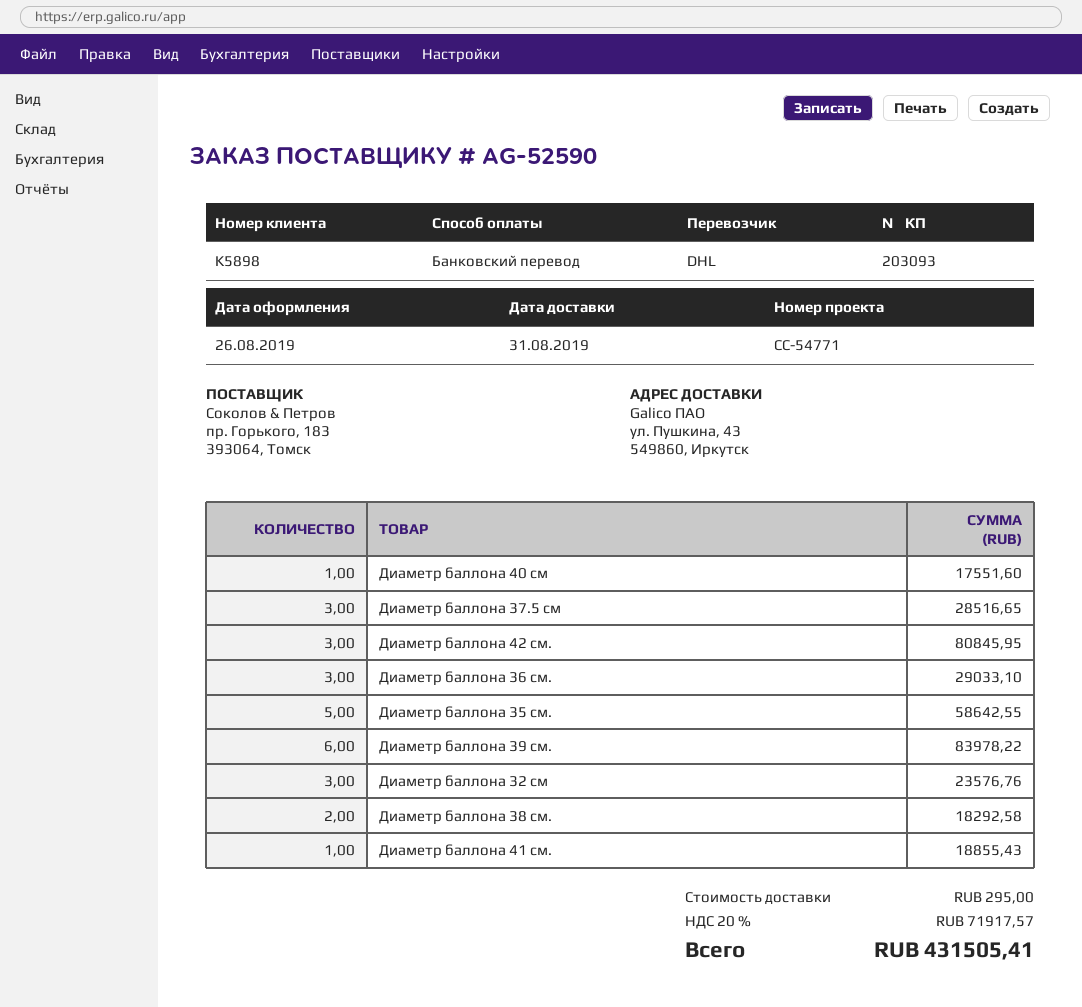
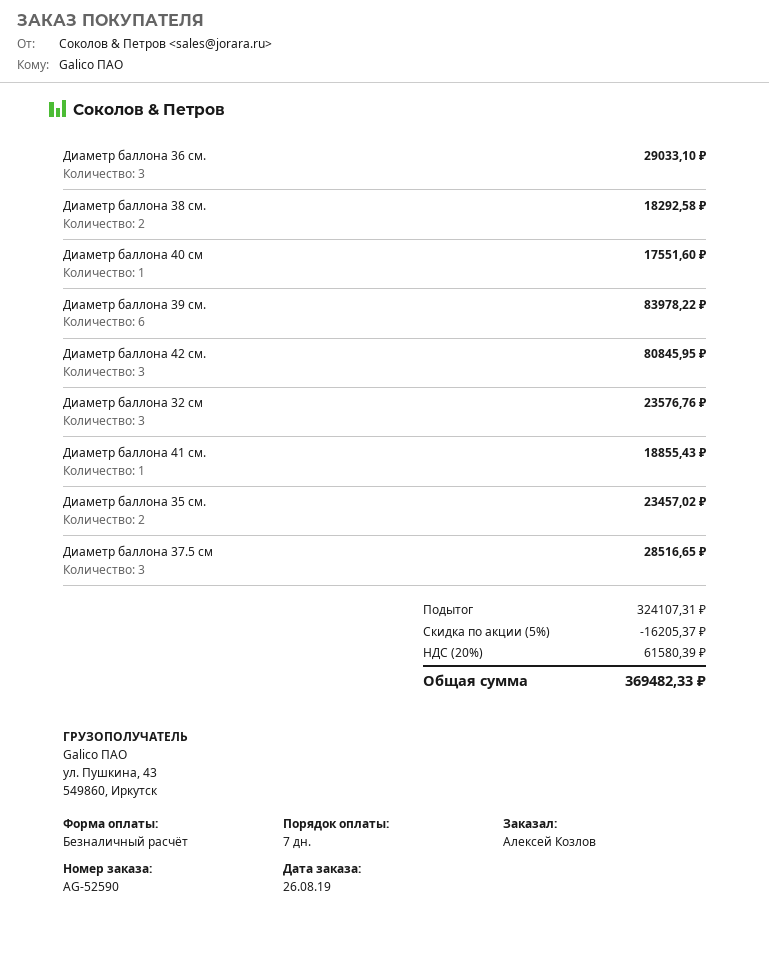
Диаметр баллона 35 см.: 5 for 58642.55 -> 2 for 23457.02
discount: none -> 5% = 16205.37
shipping: 295.00 -> none
tax: 20% = 71917.57 -> 20% = 61580.39
total: 431505.41 -> 369482.33

